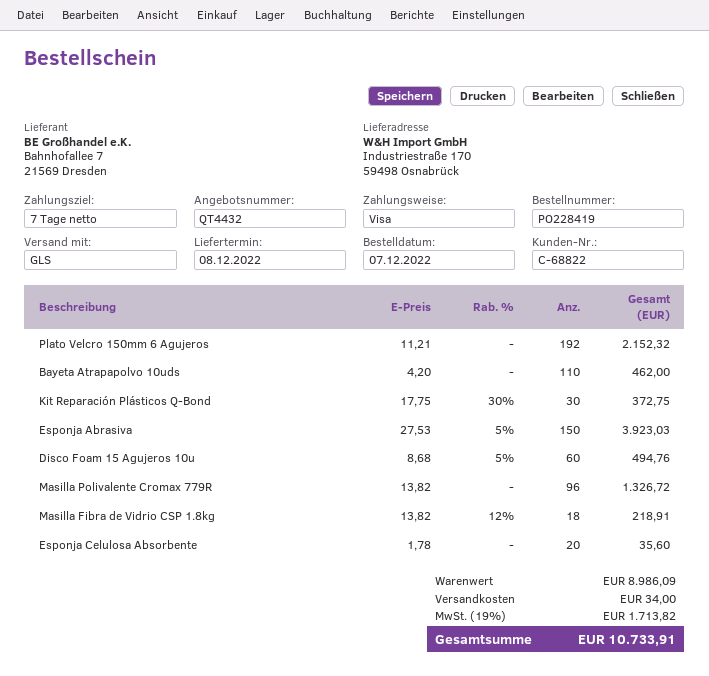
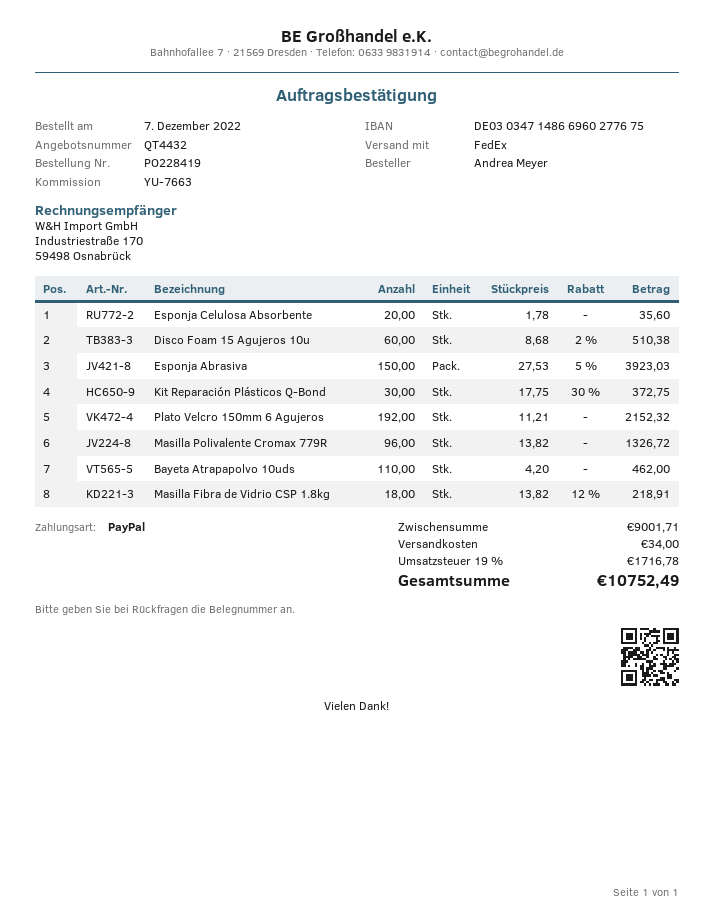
payment method: Visa -> PayPal
shipping method: GLS -> FedEx
Disco Foam 15 Agujeros 10u: 60 x 8.68 - 5% = 494.76 -> 60 x 8.68 - 2% = 510.38
subtotal: 8986.09 -> 9001.71
tax: 19% = 1713.82 -> 19% = 1716.78
total: 10733.91 -> 10752.49

